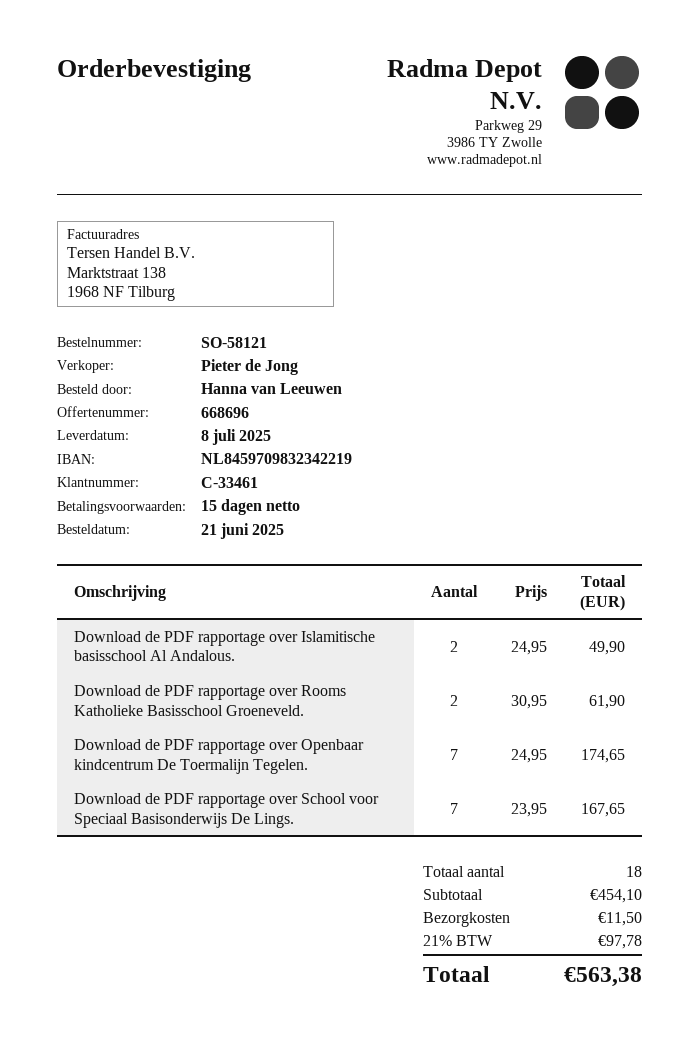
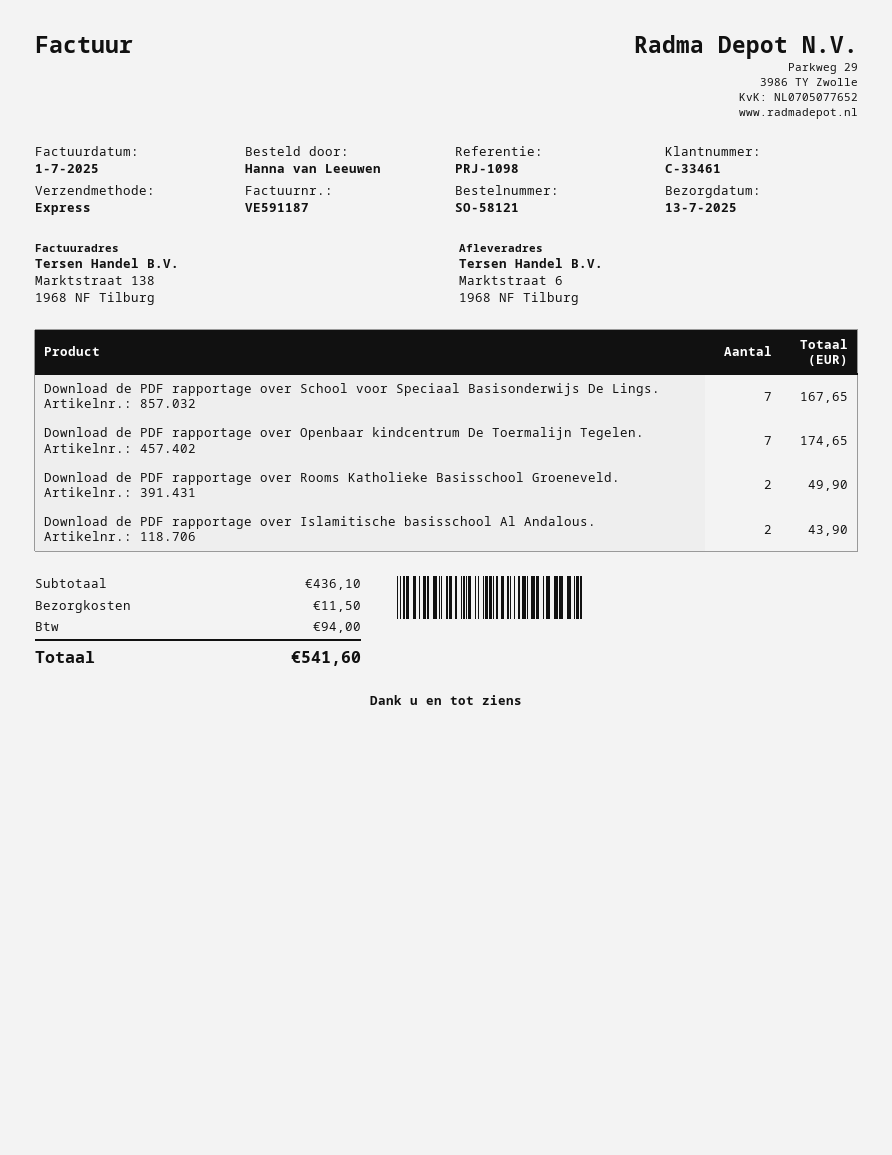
delivery date: 2025-07-08 -> 2025-07-13
Download de PDF rapportage over Islamitische basisschool Al Andalous.: 2 for 49.90 -> 2 for 43.90
Download de PDF rapportage over Rooms Katholieke Basisschool Groeneveld.: 2 for 61.90 -> 2 for 49.90
subtotal: 454.10 -> 436.10
tax: 97.78 -> 94.00
total: 563.38 -> 541.60

